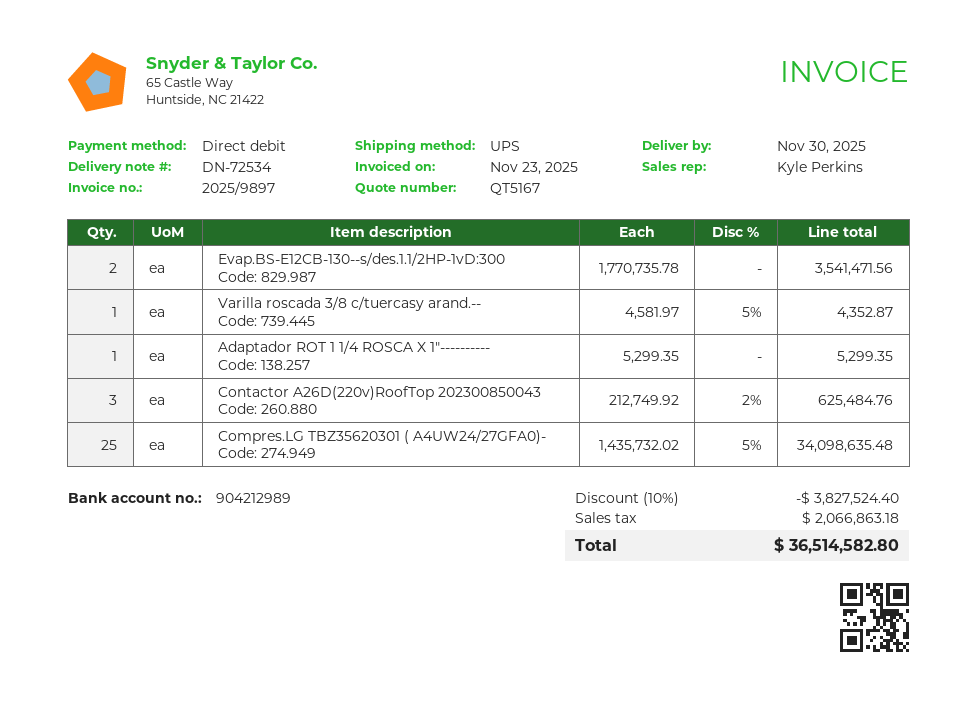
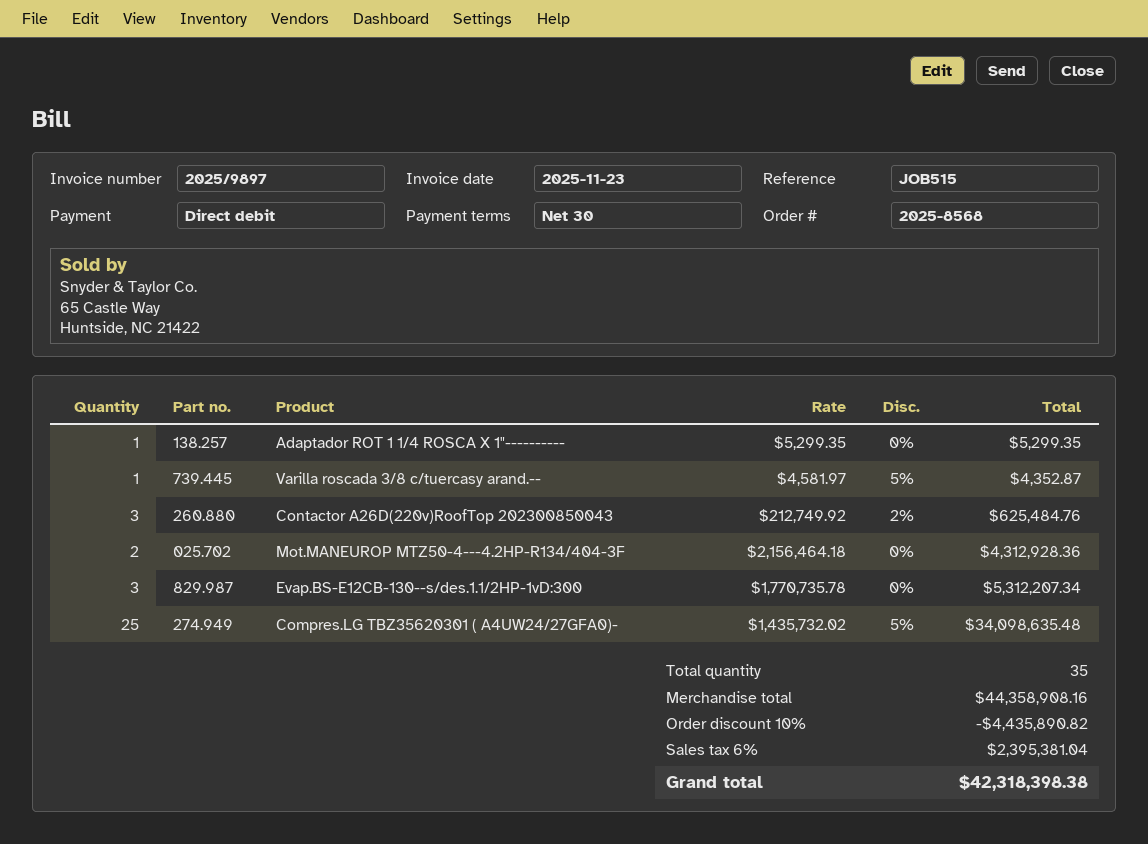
Evap.BS-E12CB-130--s/des.1.1/2HP-1vD:300: 2 x 1770735.78 = 3541471.56 -> 3 x 1770735.78 = 5312207.34
Mot.MANEUROP MTZ50-4---4.2HP-R134/404-3F: none -> 2 x 2156464.18 = 4312928.36
discount: 10% = 3827524.40 -> 10% = 4435890.82
tax: 2066863.18 -> 2395381.04
total: 36514582.80 -> 42318398.38

